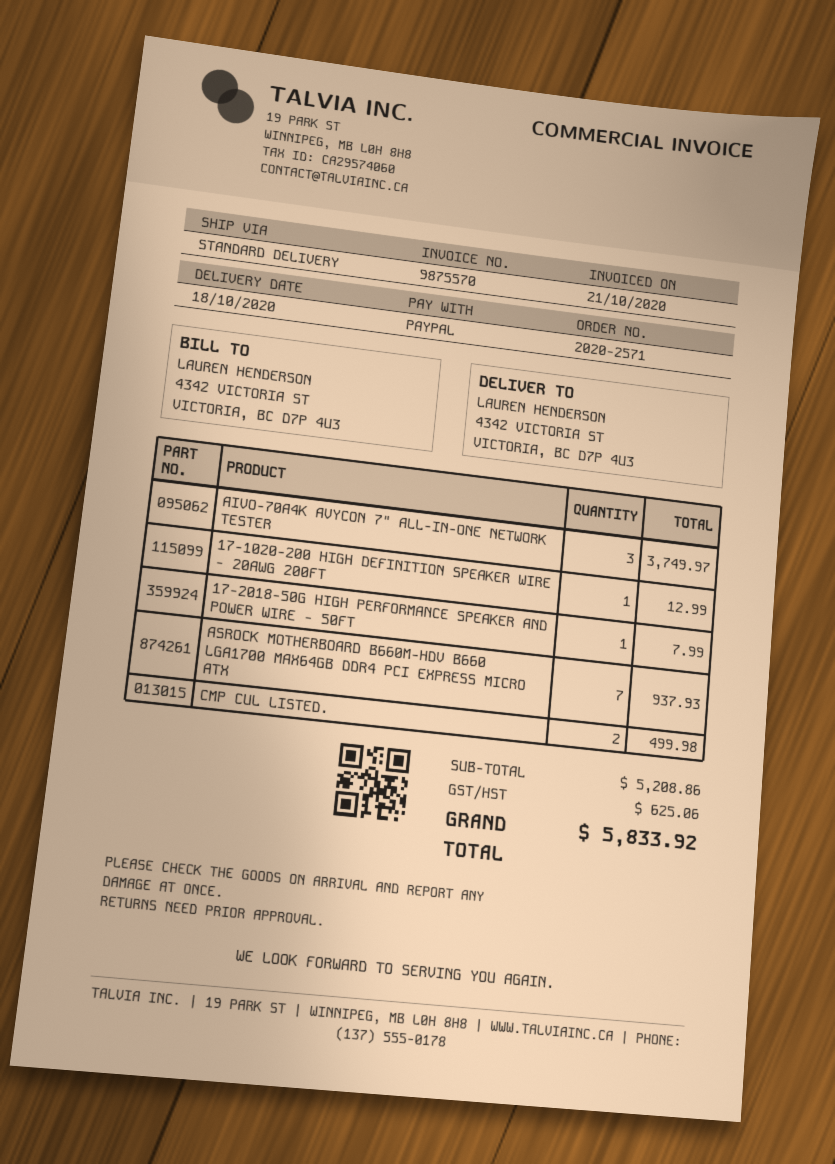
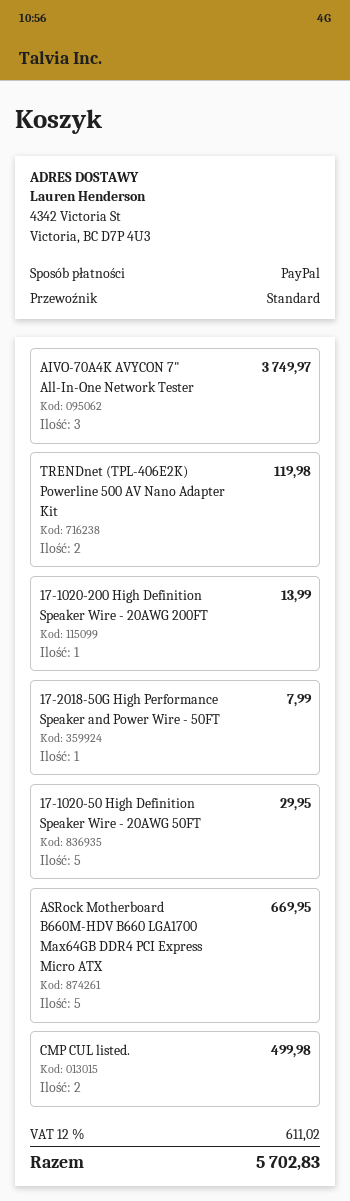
17-1020-200 HIGH DEFINITION SPEAKER WIRE - 20AWG 200FT: 1 for 12.99 -> 1 for 13.99
ASROCK MOTHERBOARD B660M-HDV B660 LGA1700 MAX64GB DDR4 PCI EXPRESS MICRO ATX: 7 for 937.93 -> 5 for 669.95
TRENDnet (TPL-406E2K) Powerline 500 AV Nano Adapter Kit: none -> 2 for 119.98
17-1020-50 High Definition Speaker Wire - 20AWG 50FT: none -> 5 for 29.95
tax: 625.06 -> 611.02
total: 5833.92 -> 5702.83

